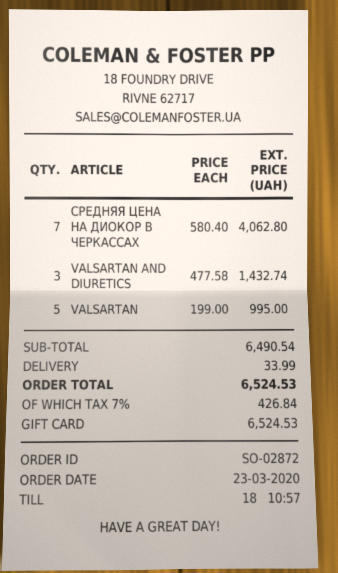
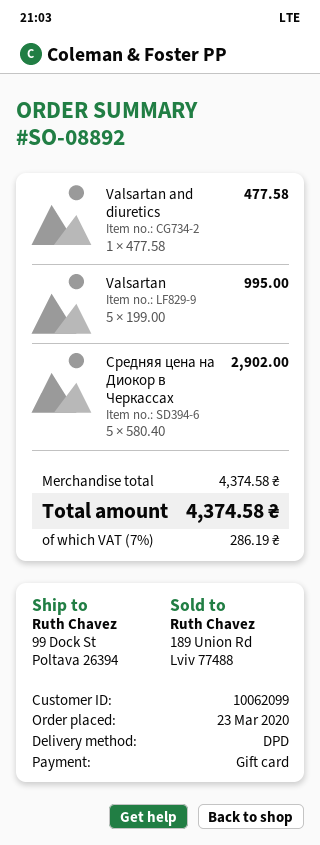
order number: SO-02872 -> SO-08892
СРЕДНЯЯ ЦЕНА НА ДИОКОР В ЧЕРКАССАХ: 7 x 580.40 = 4062.80 -> 5 x 580.40 = 2902.00
VALSARTAN AND DIURETICS: 3 x 477.58 = 1432.74 -> 1 x 477.58 = 477.58
subtotal: 6490.54 -> 4374.58
shipping: 33.99 -> none
tax: 7% = 426.84 -> 7% = 286.19
total: 6524.53 -> 4374.58

